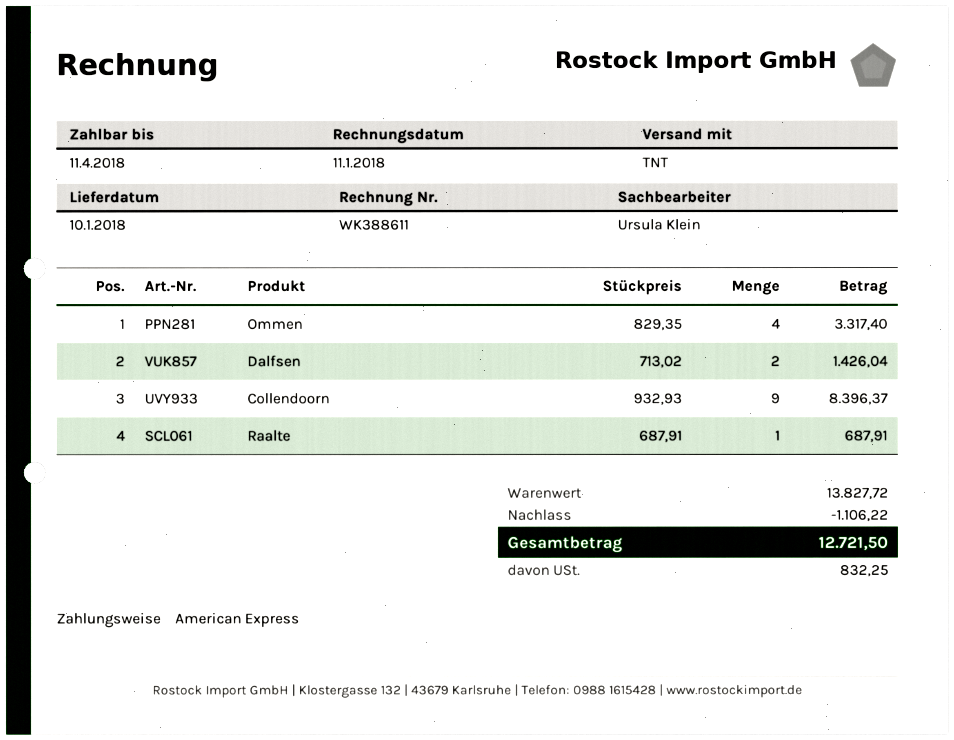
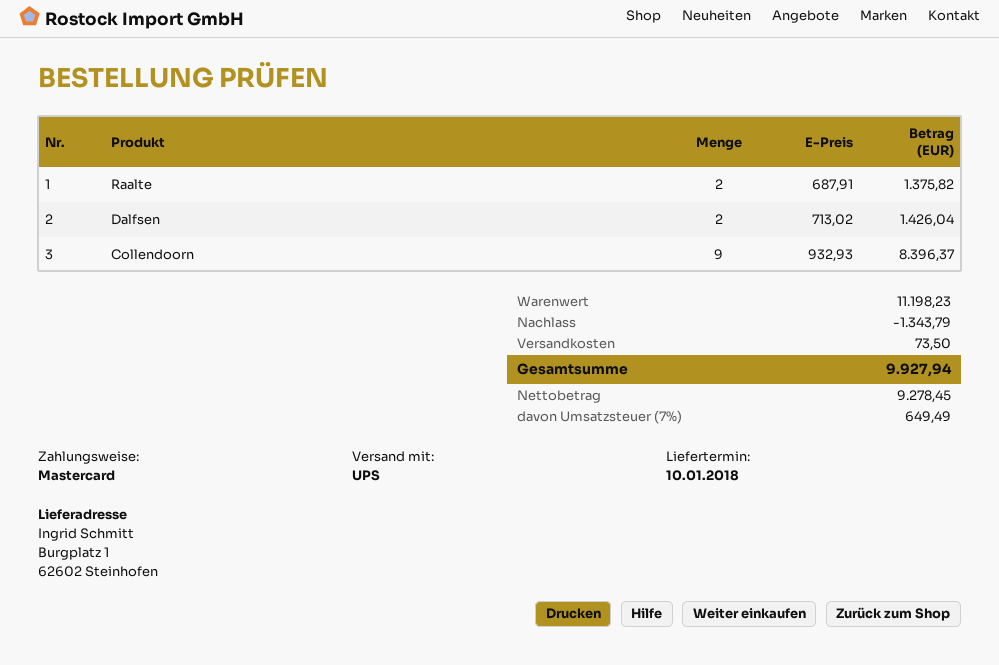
payment method: American Express -> Mastercard
shipping method: TNT -> UPS
Ommen: 4 x 829.35 = 3317.40 -> none
Raalte: 1 x 687.91 = 687.91 -> 2 x 687.91 = 1375.82
subtotal: 13827.72 -> 11198.23
discount: 1106.22 -> 1343.79
shipping: none -> 73.50
tax: 832.25 -> 649.49
total: 12721.50 -> 9927.94

